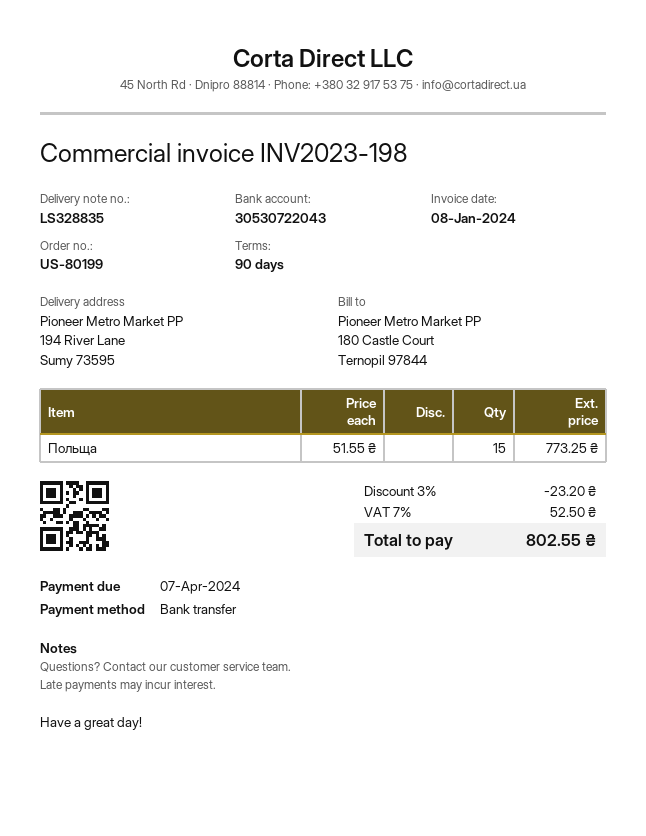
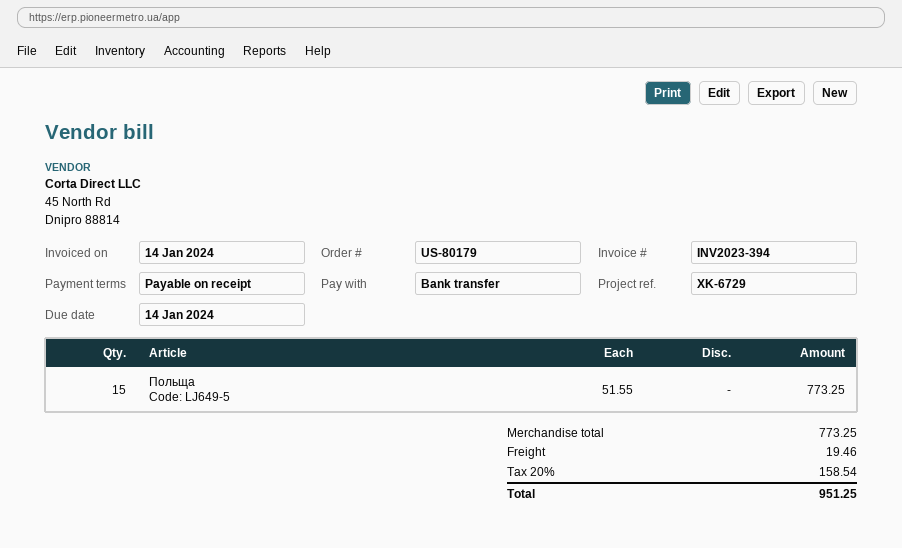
order number: US-80199 -> US-80179
invoice number: INV2023-198 -> INV2023-394
invoice date: 2024-01-08 -> 2024-01-14
payment terms: 90 days -> on receipt
due date: 2024-04-07 -> 2024-01-14
discount: 3% = 23.20 -> none
shipping: none -> 19.46
tax: 7% = 52.50 -> 20% = 158.54
total: 802.55 -> 951.25

